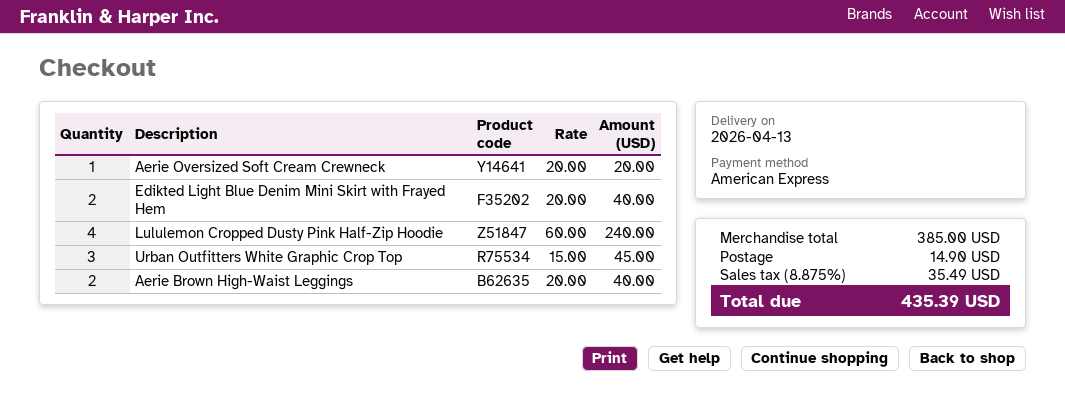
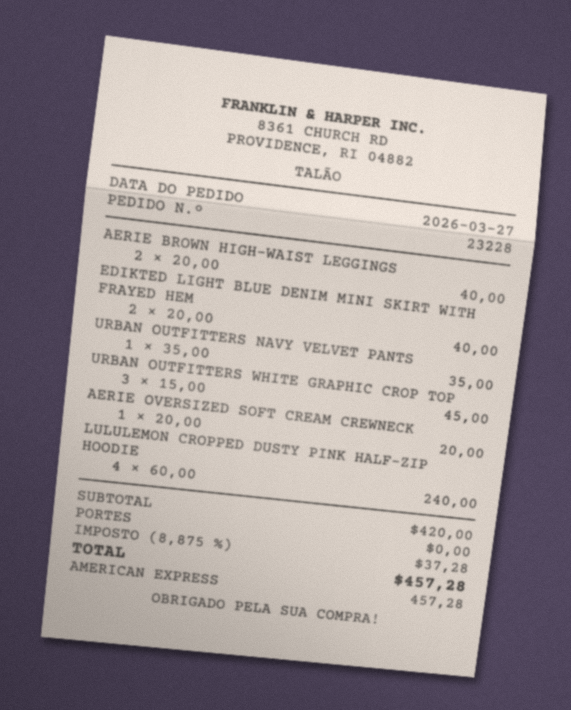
URBAN OUTFITTERS NAVY VELVET PANTS: none -> 1 x 35.00 = 35.00
subtotal: 385.00 -> 420.00
shipping: 14.90 -> 0.00
tax: 8.875% = 35.49 -> 8.875% = 37.28
total: 435.39 -> 457.28

